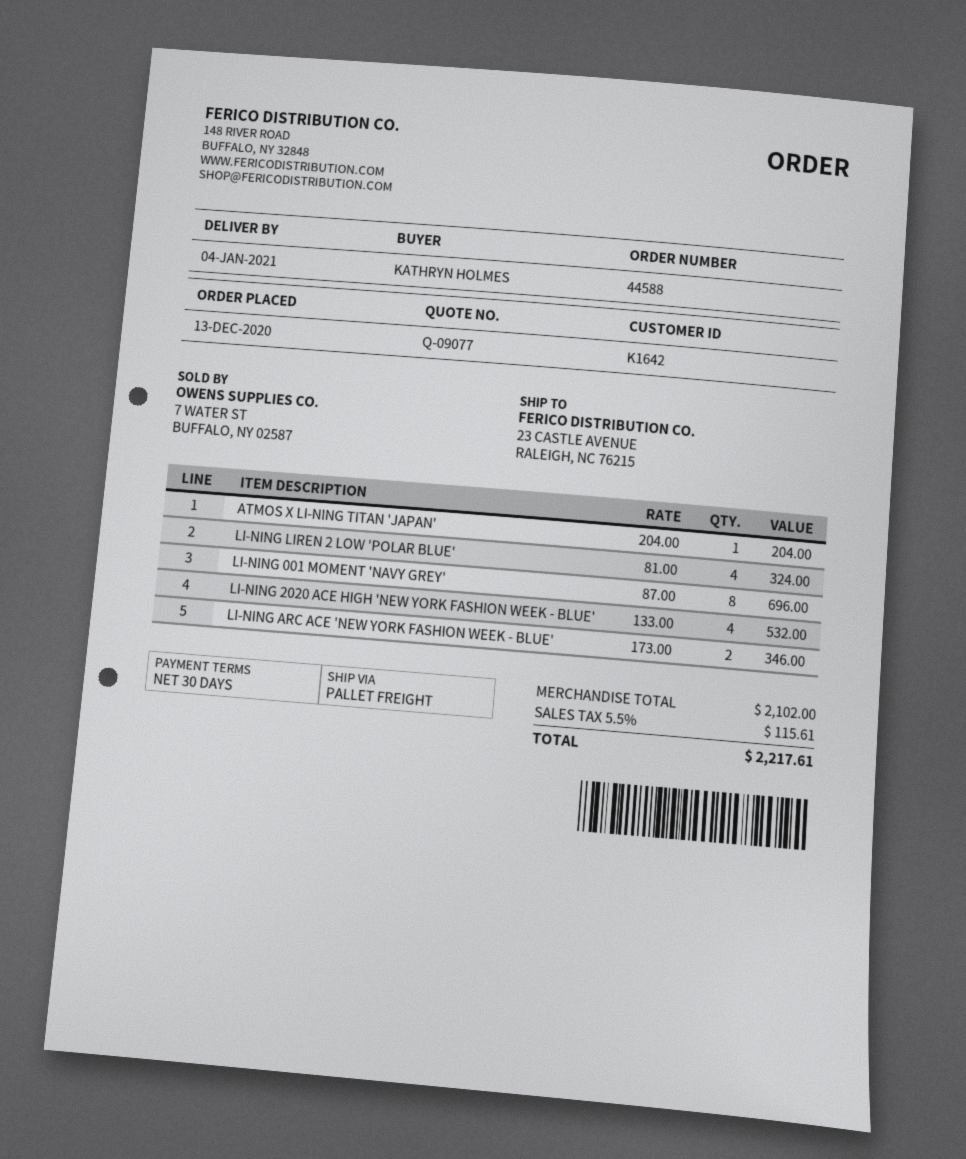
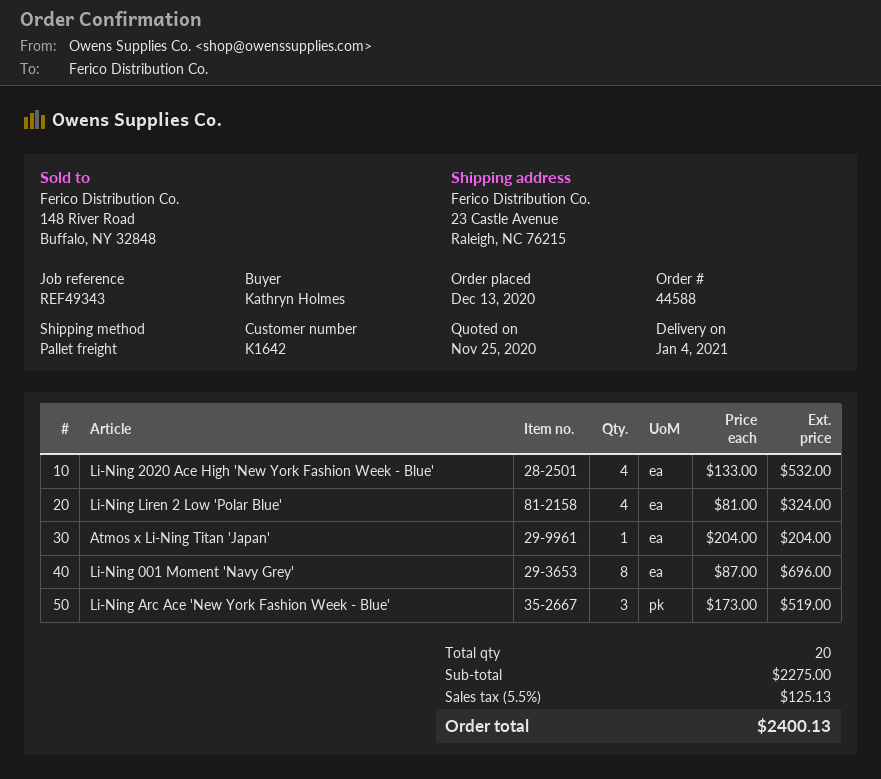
LI-NING ARC ACE 'NEW YORK FASHION WEEK - BLUE': 2 x 173.00 = 346.00 -> 3 x 173.00 = 519.00
subtotal: 2102.00 -> 2275.00
tax: 5.5% = 115.61 -> 5.5% = 125.13
total: 2217.61 -> 2400.13

